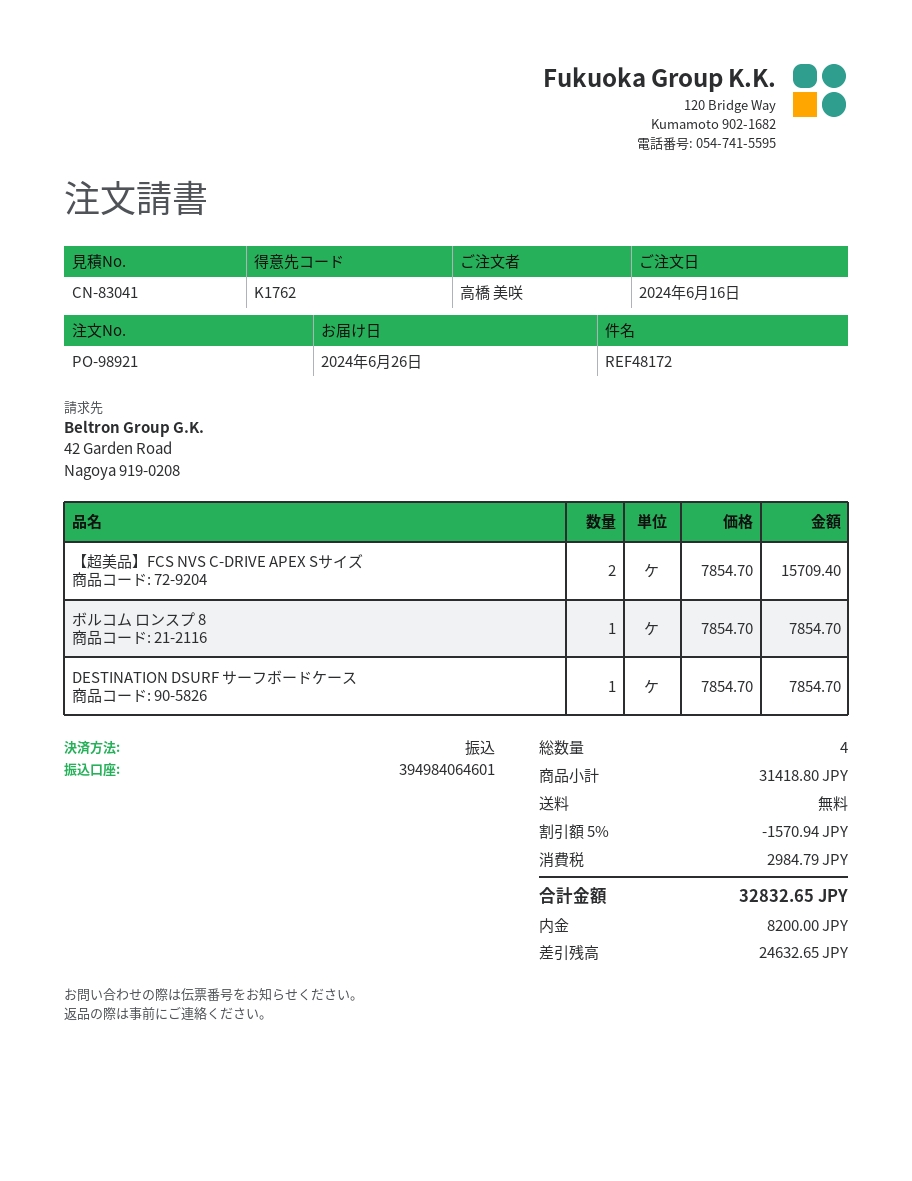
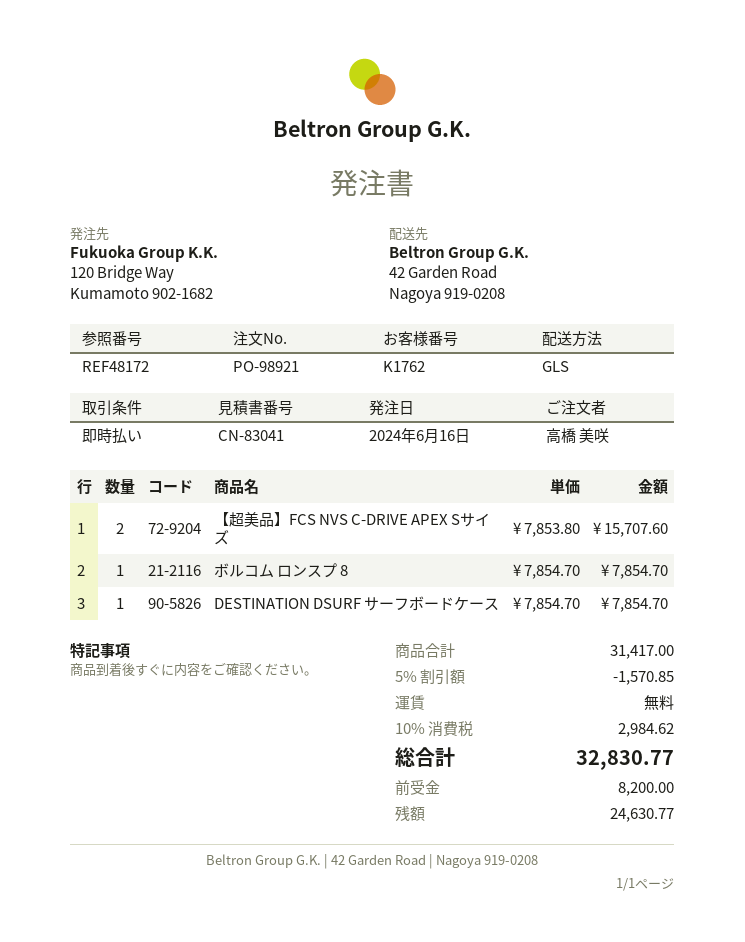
【超美品】FCS NVS C-DRIVE APEX Sサイズ: 2 x 7854.70 = 15709.40 -> 2 x 7853.80 = 15707.60
subtotal: 31418.80 -> 31417.00
discount: 5% = 1570.94 -> 5% = 1570.85
tax: 2984.79 -> 2984.62
total: 32832.65 -> 32830.77
balance: 24632.65 -> 24630.77

